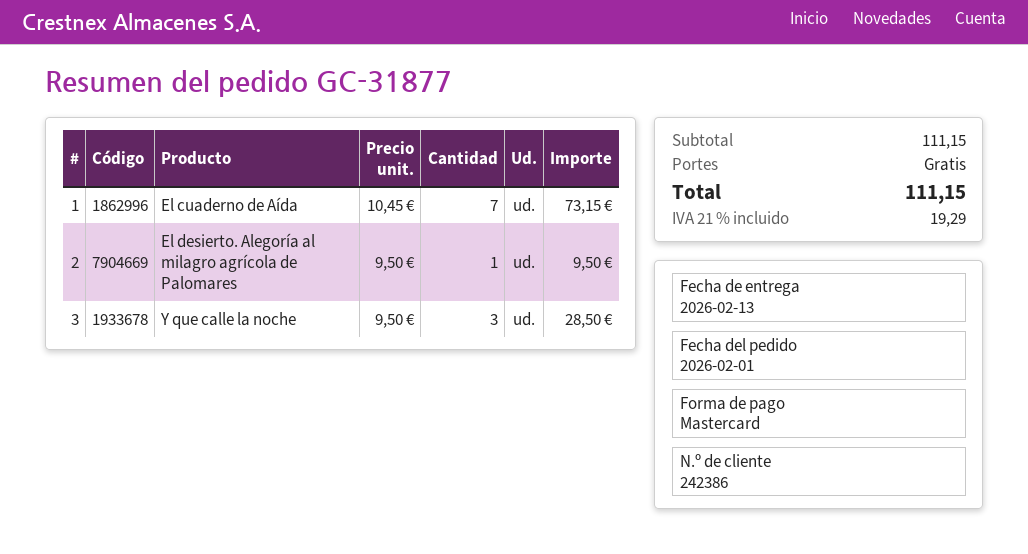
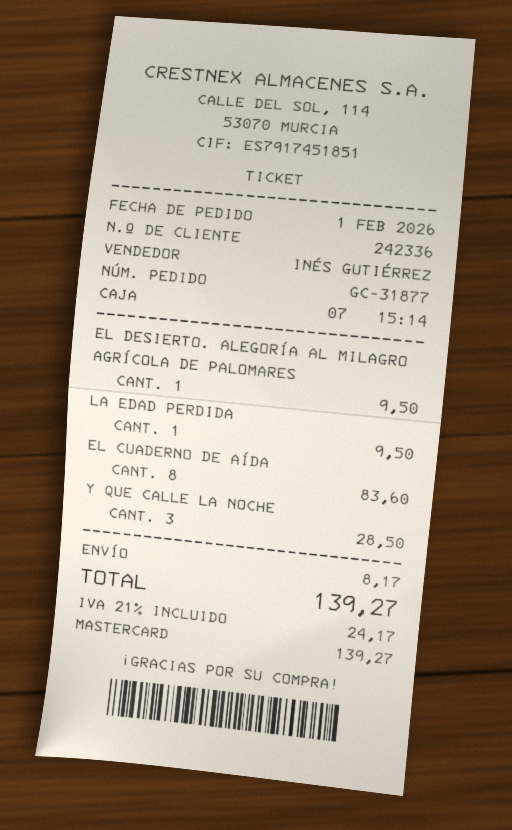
customer number: 242386 -> 242336
El cuaderno de Aída: 7 for 73.15 -> 8 for 83.60
LA EDAD PERDIDA: none -> 1 for 9.50
shipping: 0.00 -> 8.17
tax: 21% = 19.29 -> 21% = 24.17
total: 111.15 -> 139.27

